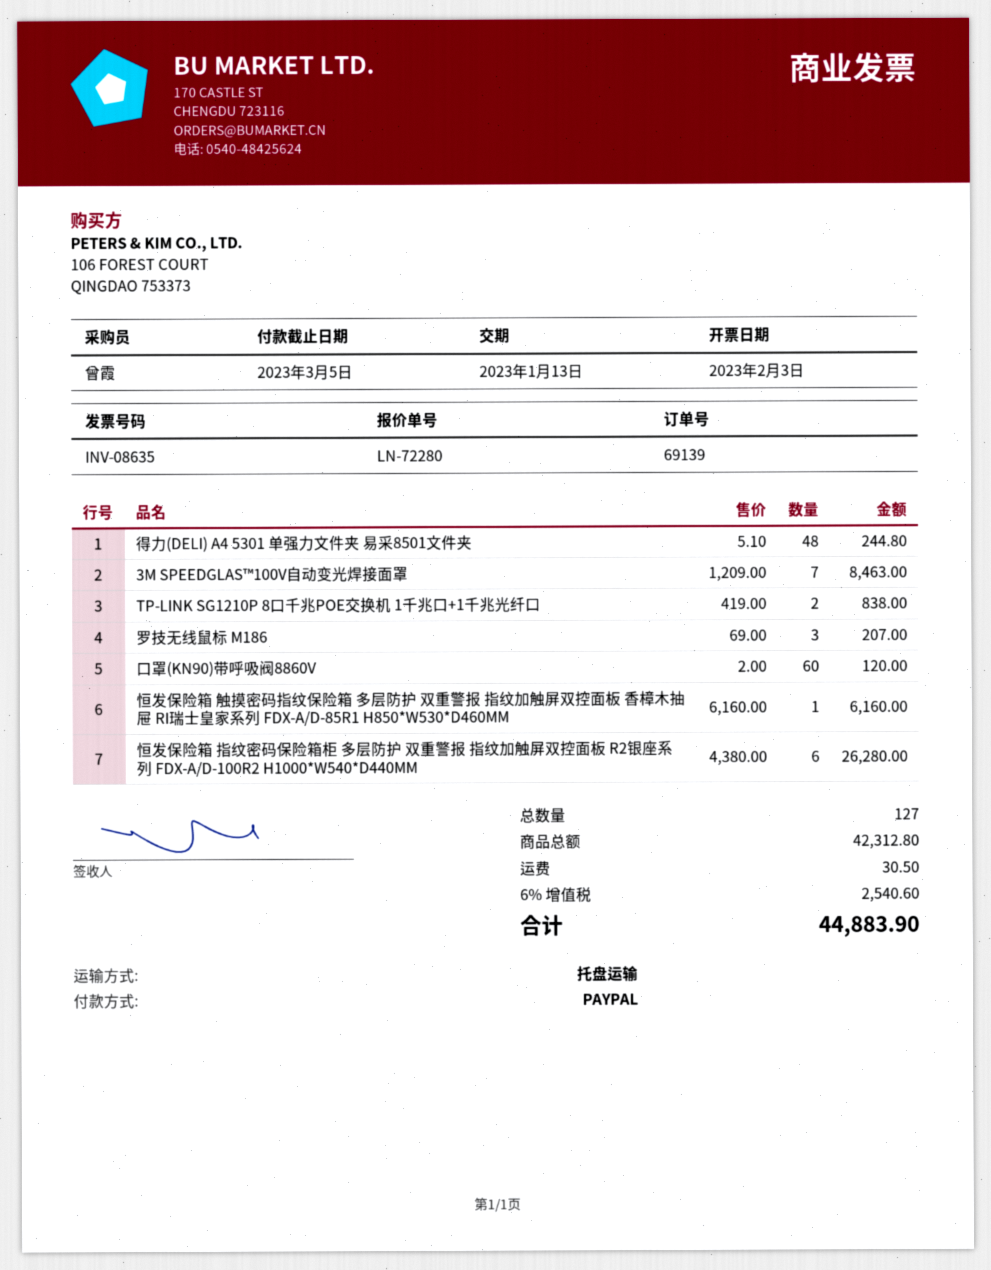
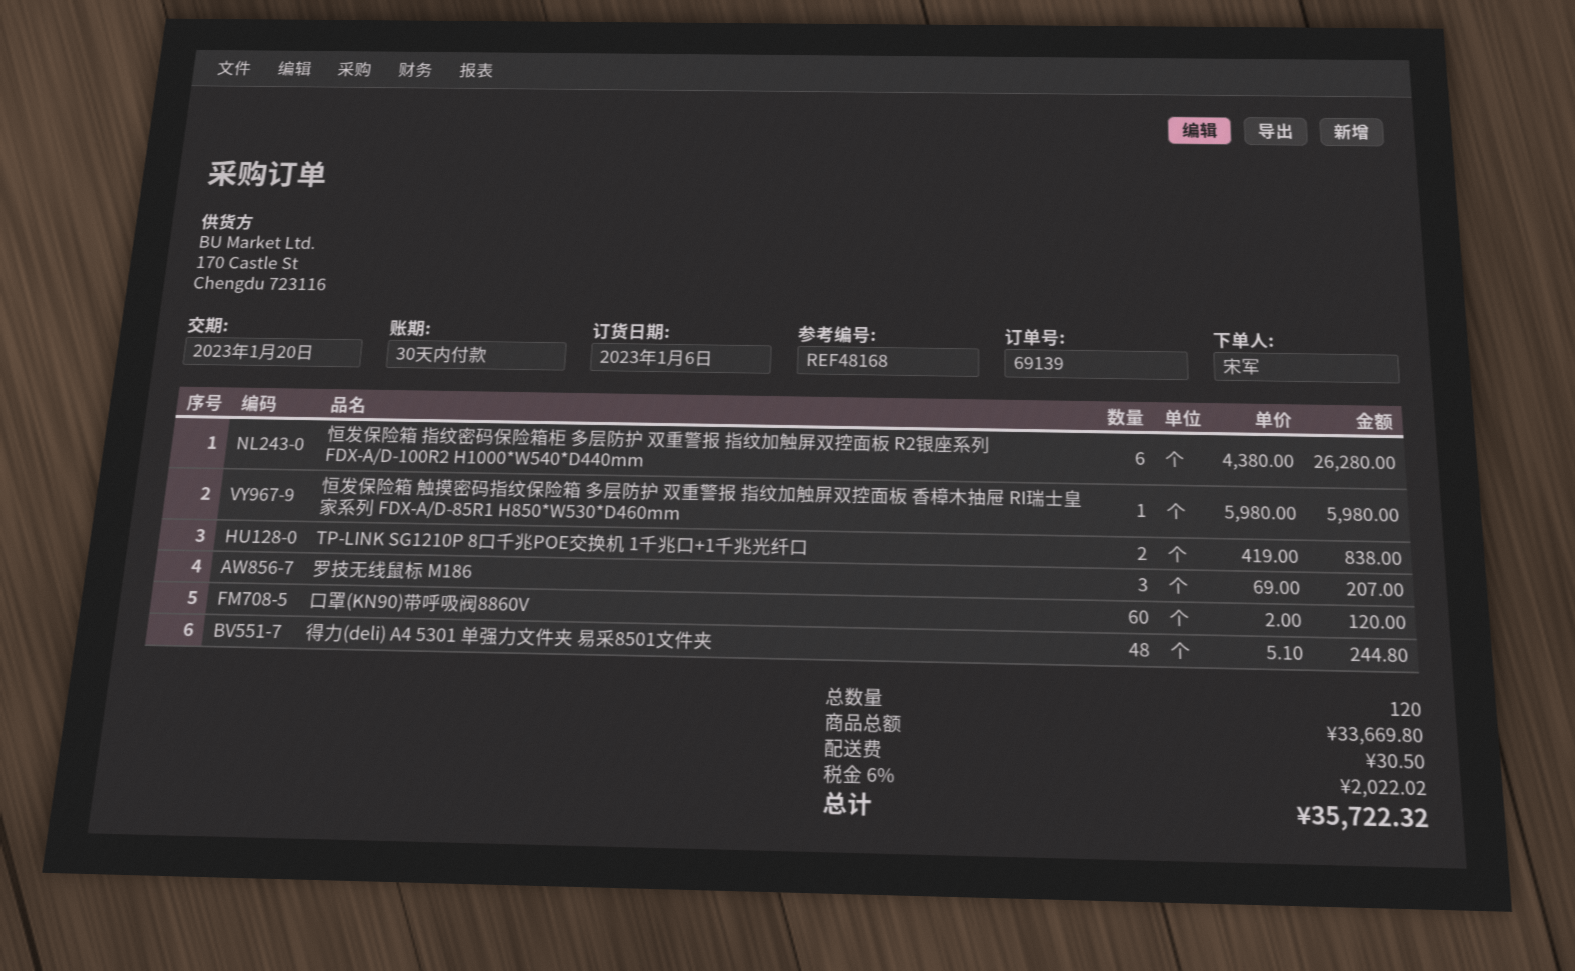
delivery date: 2023-01-13 -> 2023-01-20
ordered by: 曾霞 -> 宋军
3M SPEEDGLAS™100V自动变光焊接面罩: 7 x 1209.00 = 8463.00 -> none
恒发保险箱 触摸密码指纹保险箱 多层防护 双重警报 指纹加触屏双控面板 香樟木抽屉 RI瑞士皇家系列 FDX-A/D-85R1 H850*W530*D460MM: 1 x 6160.00 = 6160.00 -> 1 x 5980.00 = 5980.00
total quantity: 127 -> 120
subtotal: 42312.80 -> 33669.80
tax: 6% = 2540.60 -> 6% = 2022.02
total: 44883.90 -> 35722.32

